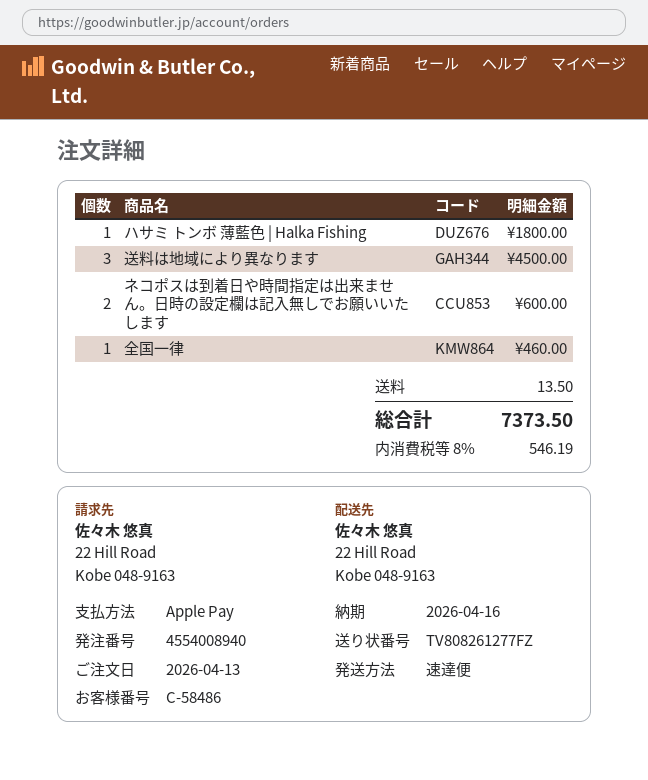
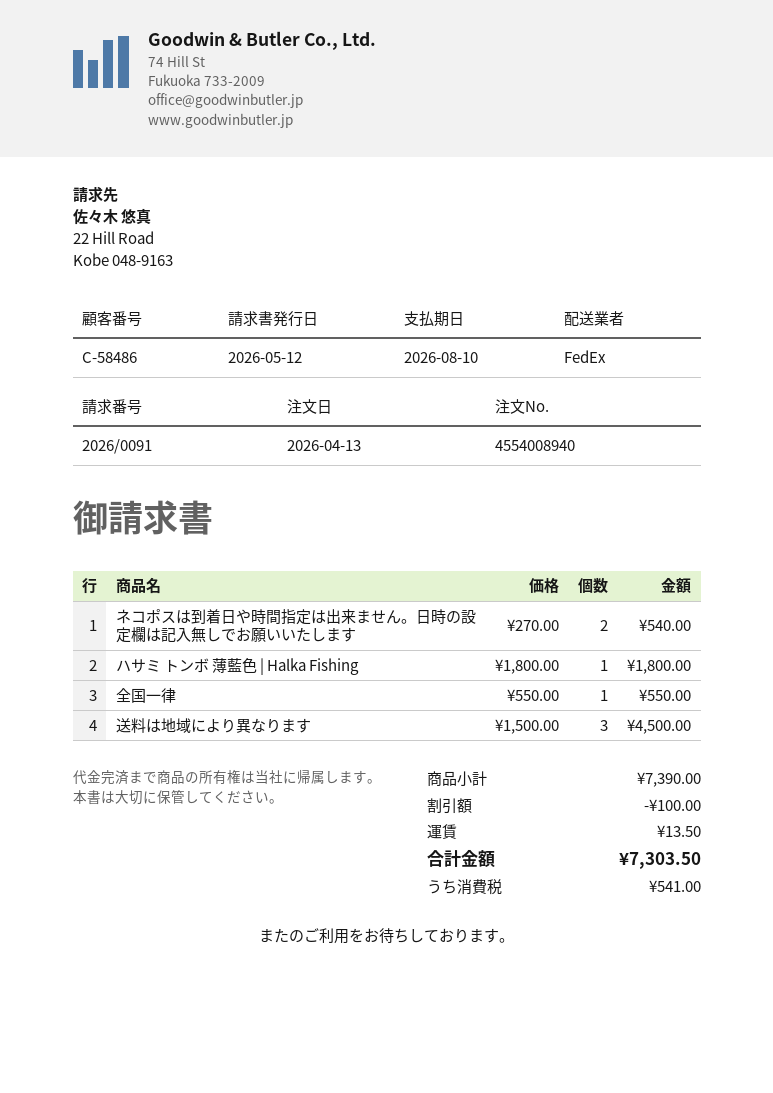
shipping method: express -> FedEx
ネコポスは到着日や時間指定は出来ません。日時の設定欄は記入無しでお願いいたします: 2 for 600.00 -> 2 for 540.00
全国一律: 1 for 460.00 -> 1 for 550.00
discount: none -> 100.00
tax: 546.19 -> 541.00
total: 7373.50 -> 7303.50

